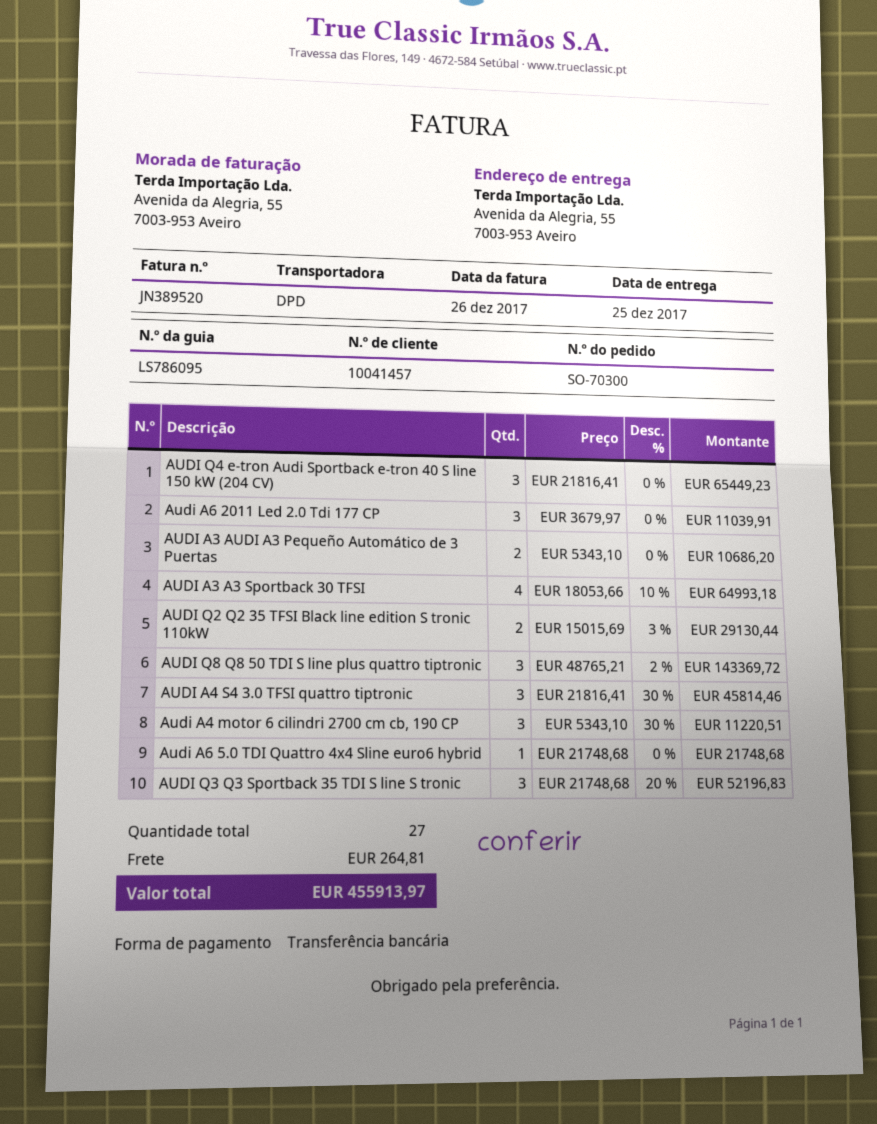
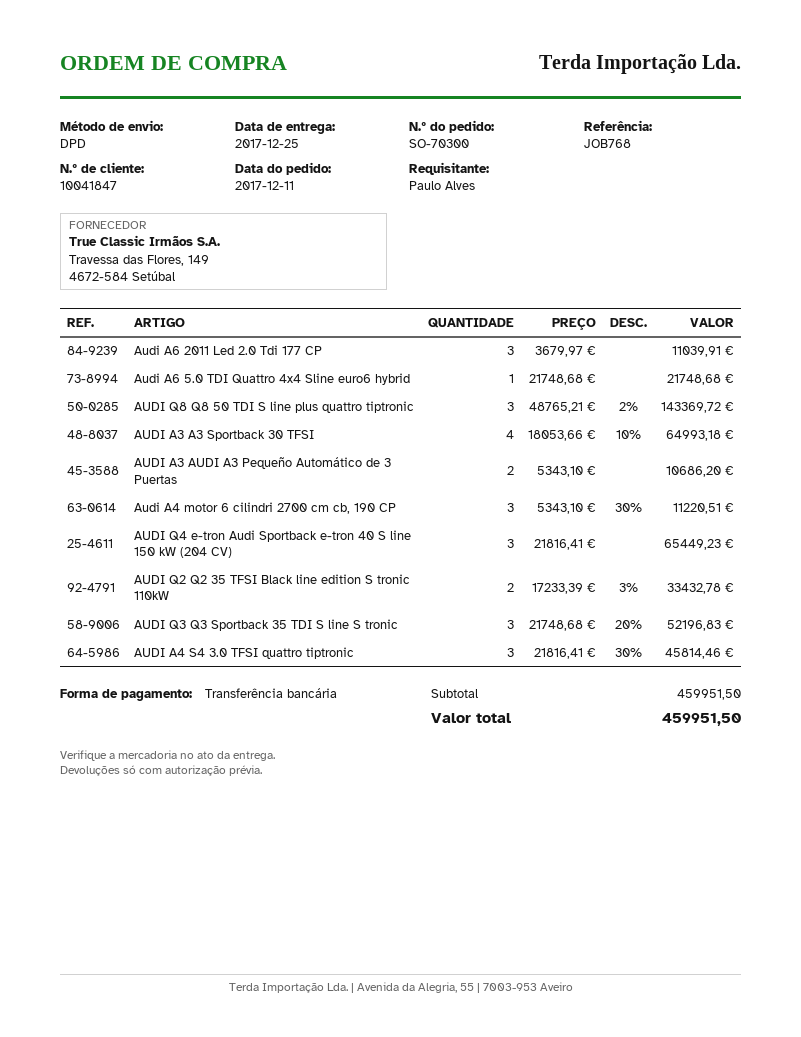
customer number: 10041457 -> 10041847
AUDI Q2 Q2 35 TFSI Black line edition S tronic 110kW: 2 x 15015.69 - 3% = 29130.44 -> 2 x 17233.39 - 3% = 33432.78
shipping: 264.81 -> none
total: 455913.97 -> 459951.50

